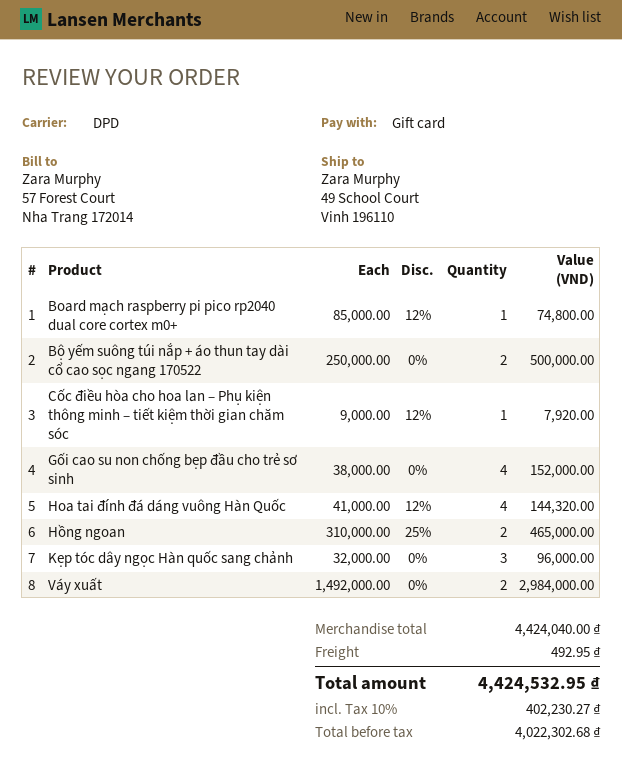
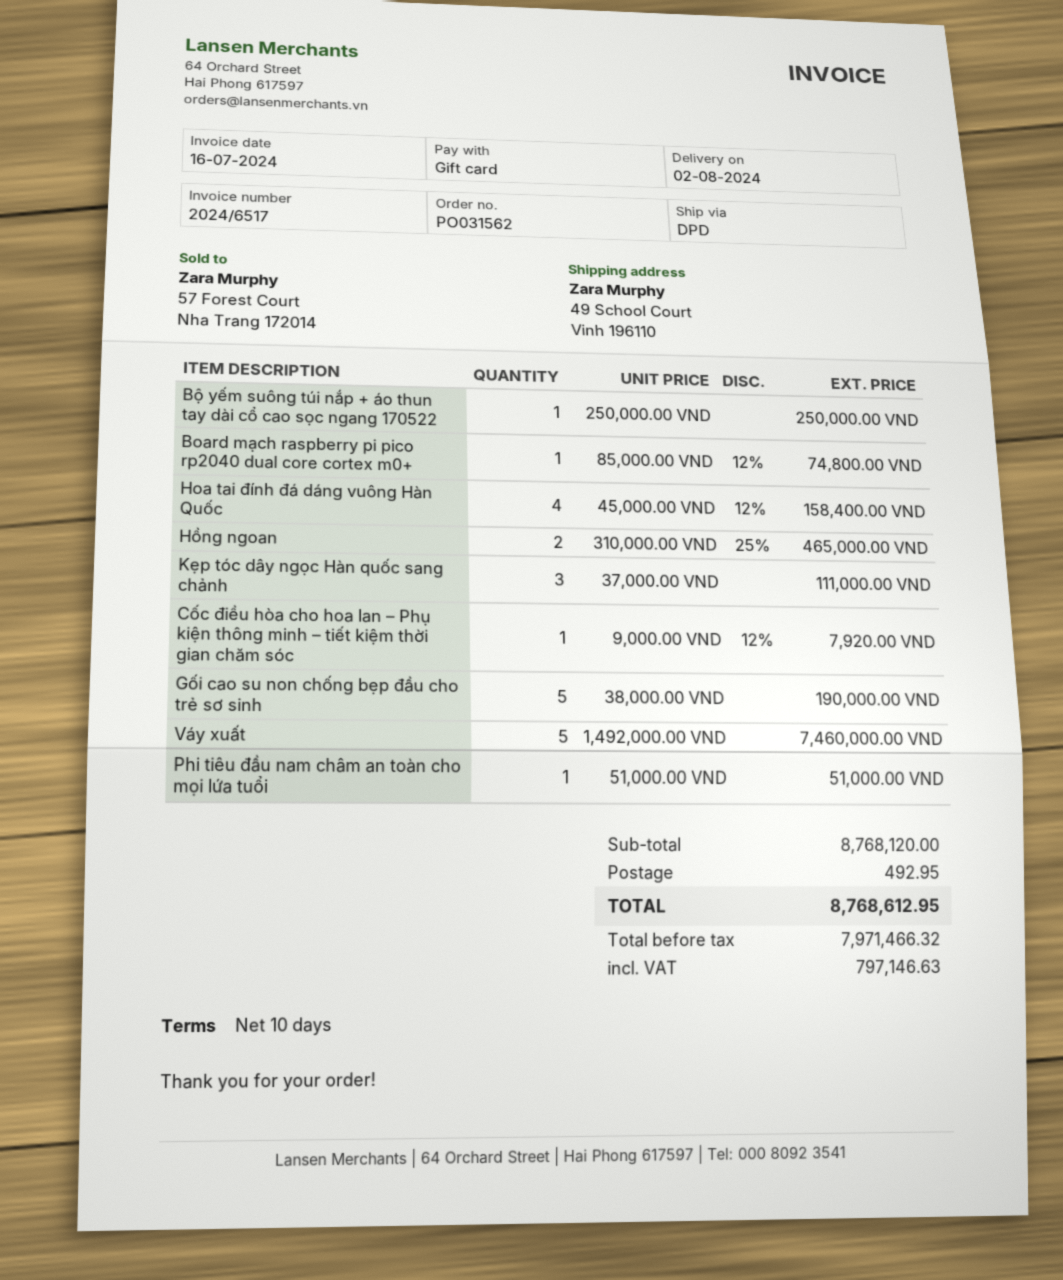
Bộ yếm suông túi nắp + áo thun tay dài cổ cao sọc ngang 170522: 2 x 250000.00 = 500000.00 -> 1 x 250000.00 = 250000.00
Gối cao su non chống bẹp đầu cho trẻ sơ sinh: 4 x 38000.00 = 152000.00 -> 5 x 38000.00 = 190000.00
Hoa tai đính đá dáng vuông Hàn Quốc: 4 x 41000.00 - 12% = 144320.00 -> 4 x 45000.00 - 12% = 158400.00
Kẹp tóc dây ngọc Hàn quốc sang chảnh: 3 x 32000.00 = 96000.00 -> 3 x 37000.00 = 111000.00
Váy xuất: 2 x 1492000.00 = 2984000.00 -> 5 x 1492000.00 = 7460000.00
Phi tiêu đầu nam châm an toàn cho mọi lứa tuổi: none -> 1 x 51000.00 = 51000.00
subtotal: 4424040.00 -> 8768120.00
net: 4022302.68 -> 7971466.32
tax: 402230.27 -> 797146.63
total: 4424532.95 -> 8768612.95

